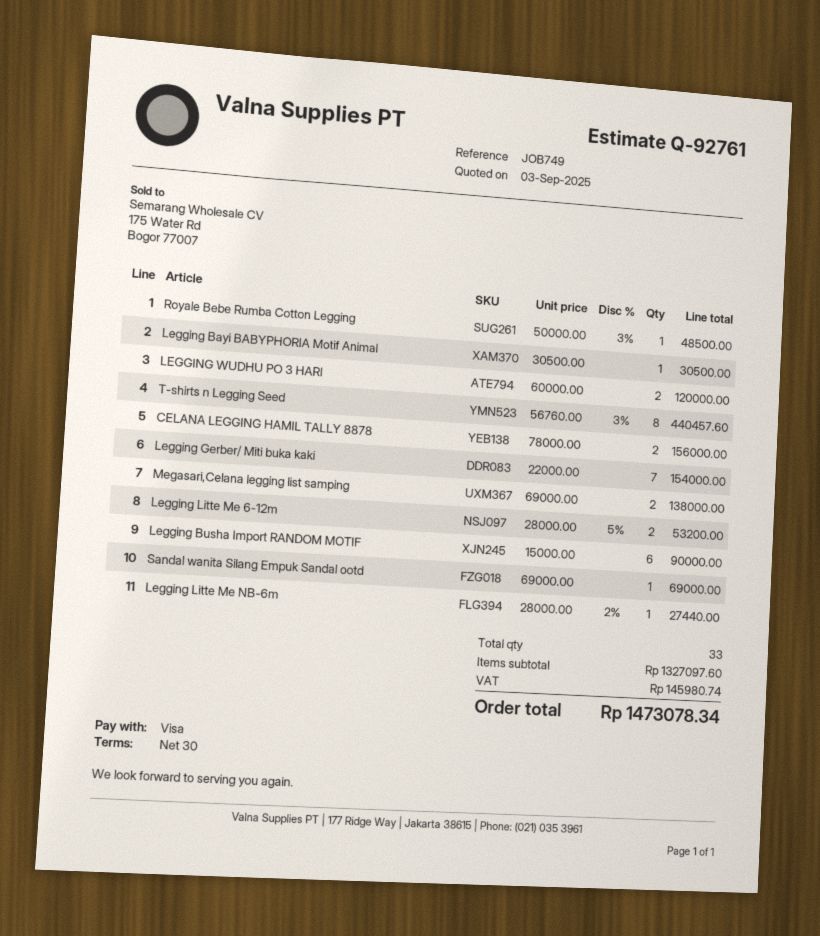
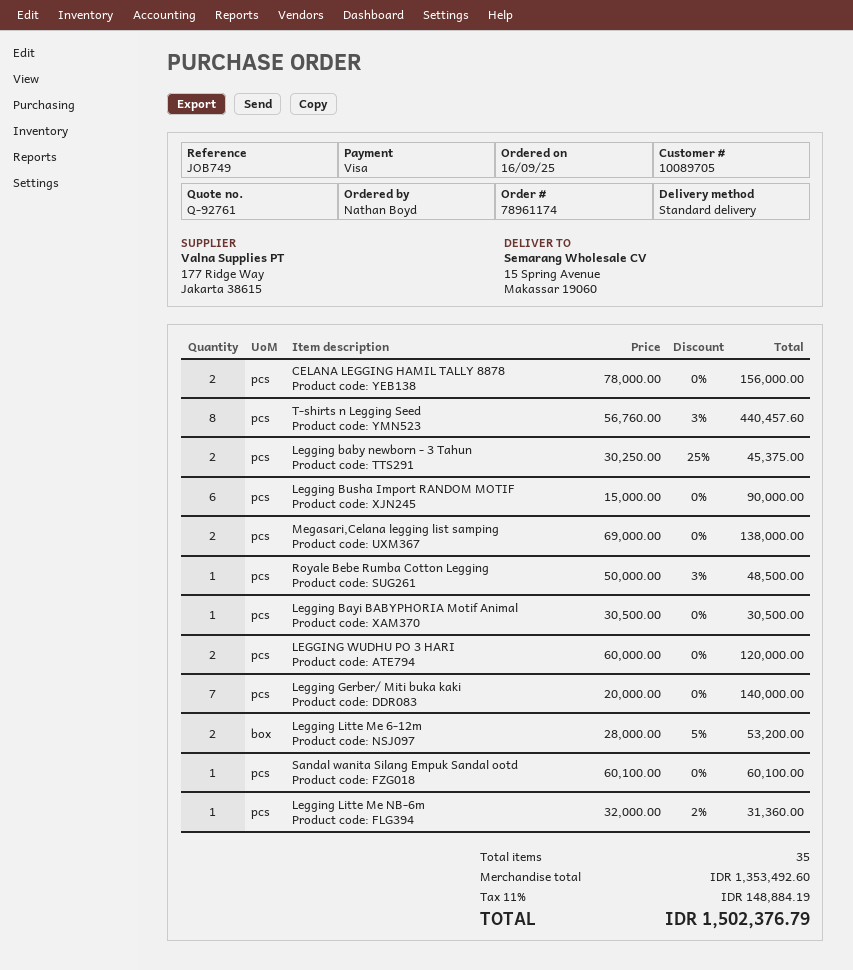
Legging Gerber/ Miti buka kaki: 7 x 22000.00 = 154000.00 -> 7 x 20000.00 = 140000.00
Sandal wanita Silang Empuk Sandal ootd: 1 x 69000.00 = 69000.00 -> 1 x 60100.00 = 60100.00
Legging Litte Me NB-6m: 1 x 28000.00 - 2% = 27440.00 -> 1 x 32000.00 - 2% = 31360.00
Legging baby newborn - 3 Tahun: none -> 2 x 30250.00 - 25% = 45375.00
total quantity: 33 -> 35
subtotal: 1327097.60 -> 1353492.60
tax: 145980.74 -> 148884.19
total: 1473078.34 -> 1502376.79

